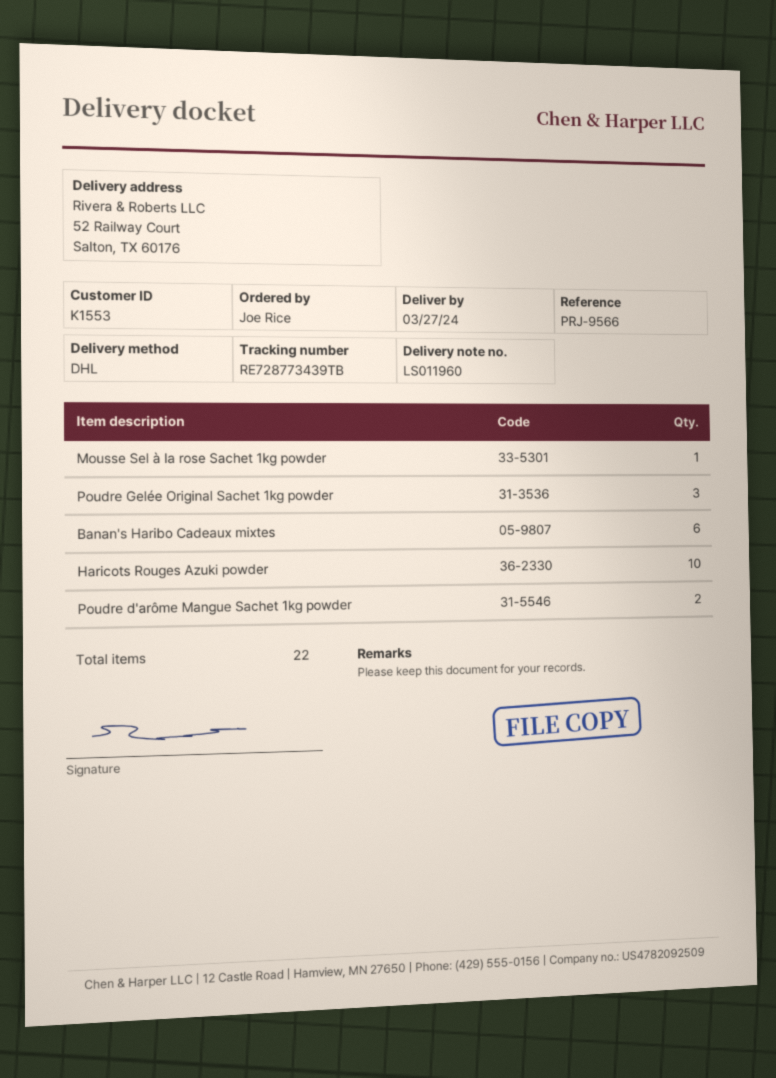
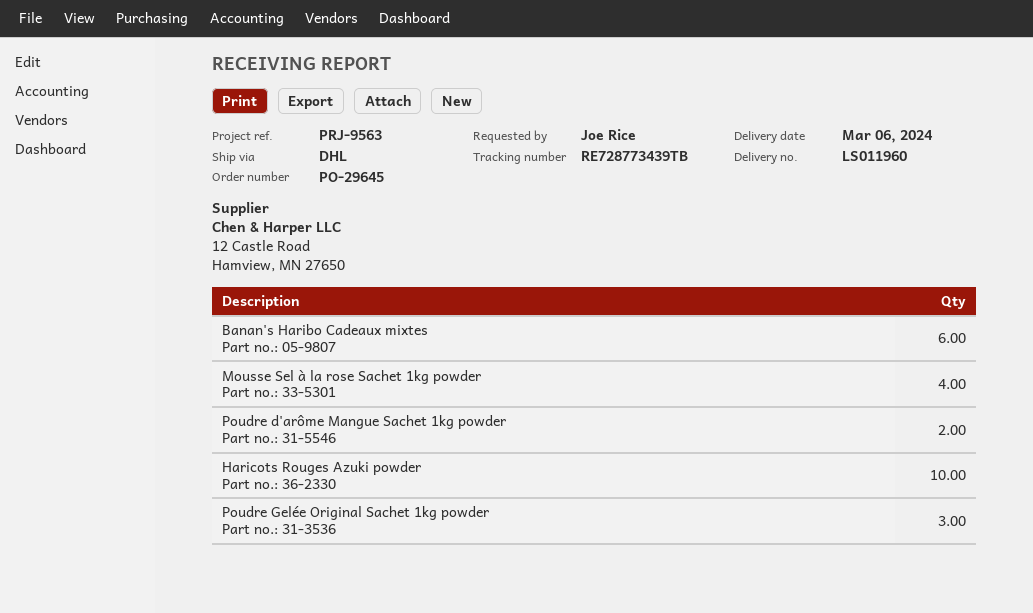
delivery date: 2024-03-27 -> 2024-03-06
reference: PRJ-9566 -> PRJ-9563
Mousse Sel à la rose Sachet 1kg powder: 1 -> 4

